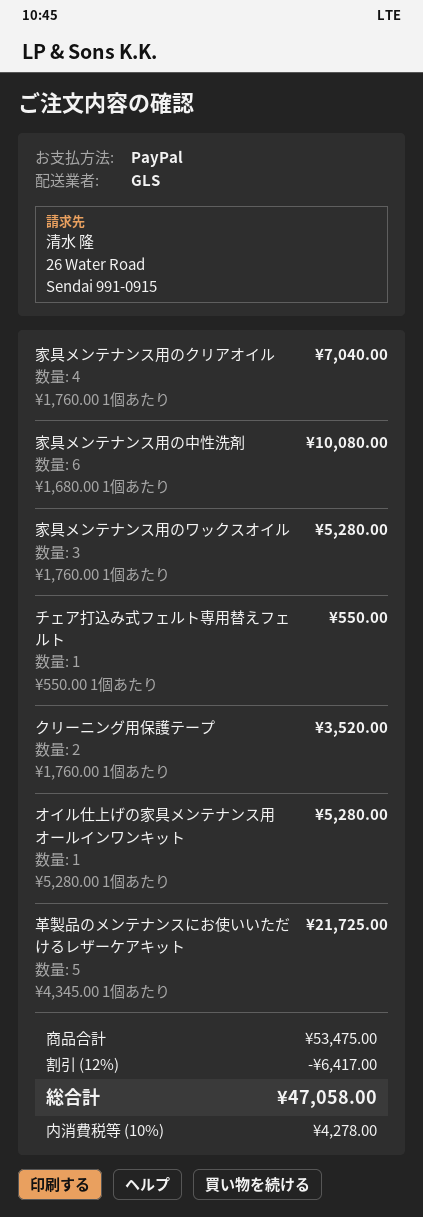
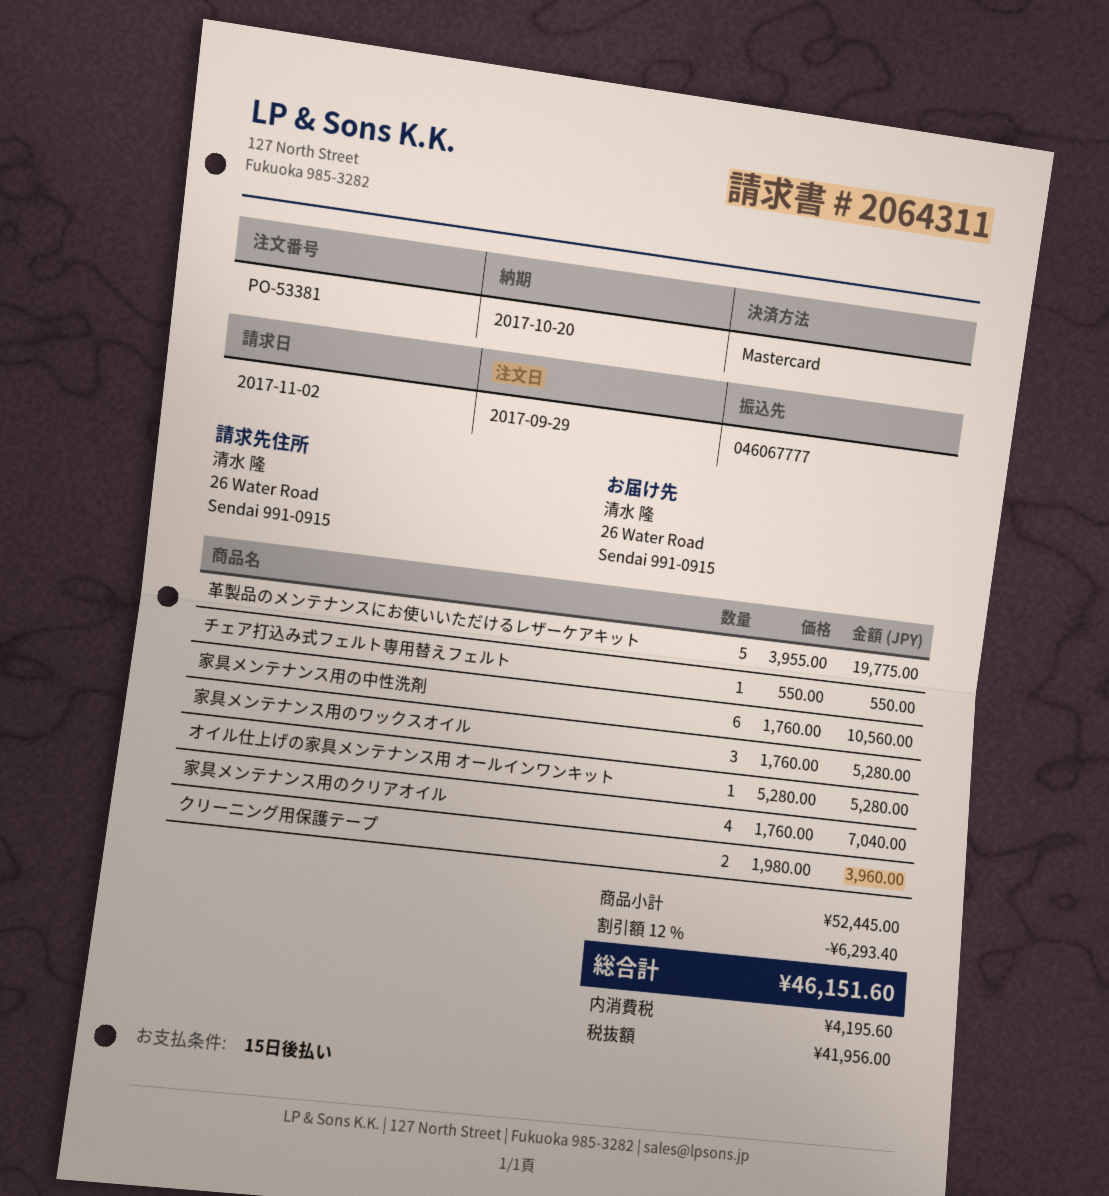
payment method: PayPal -> Mastercard
家具メンテナンス用の中性洗剤: 6 x 1680.00 = 10080.00 -> 6 x 1760.00 = 10560.00
クリーニング用保護テープ: 2 x 1760.00 = 3520.00 -> 2 x 1980.00 = 3960.00
革製品のメンテナンスにお使いいただけるレザーケアキット: 5 x 4345.00 = 21725.00 -> 5 x 3955.00 = 19775.00
subtotal: 53475.00 -> 52445.00
discount: 12% = 6417.00 -> 12% = 6293.40
tax: 4278.00 -> 4195.60
total: 47058.00 -> 46151.60

